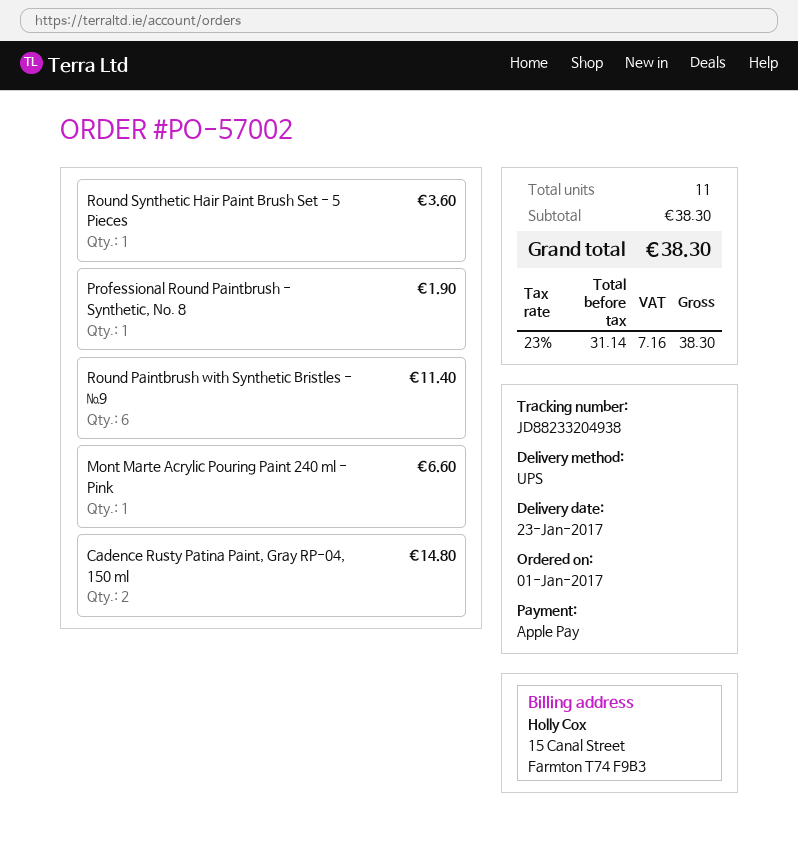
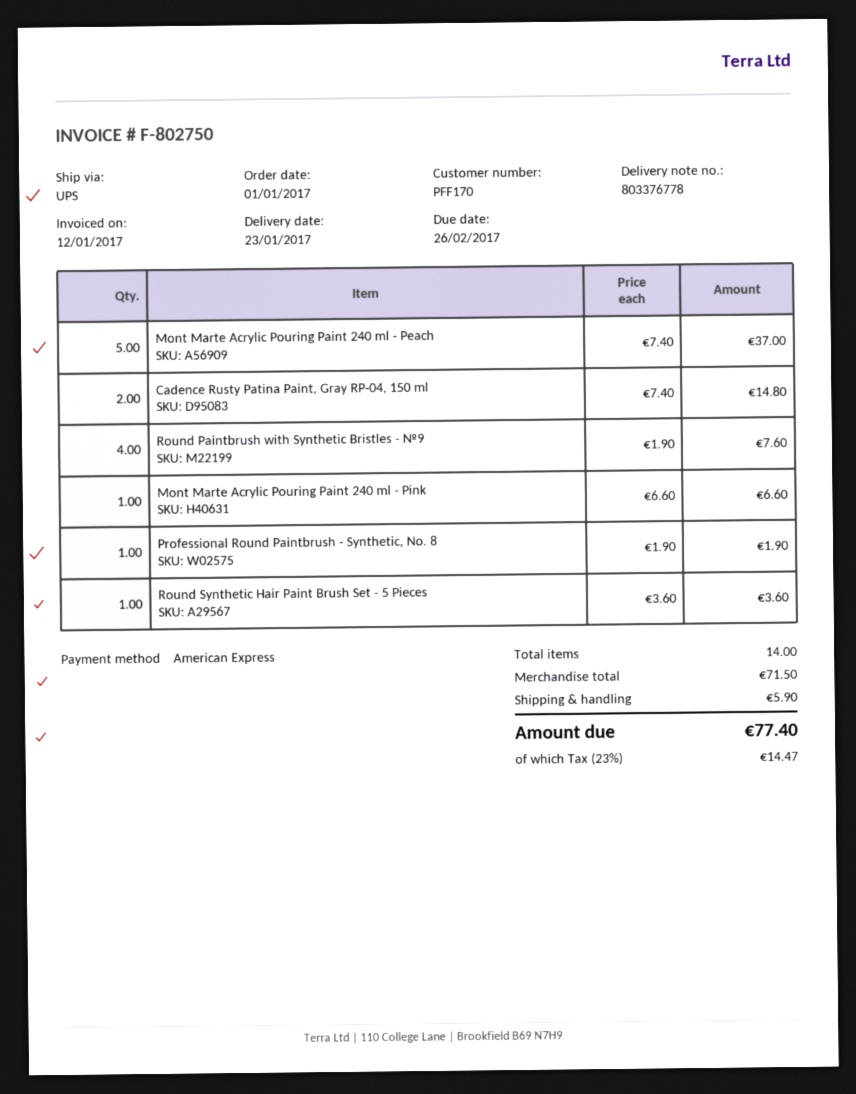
payment method: Apple Pay -> American Express
Round Paintbrush with Synthetic Bristles - №9: 6 for 11.40 -> 4 for 7.60
Mont Marte Acrylic Pouring Paint 240 ml - Peach: none -> 5 for 37.00
total quantity: 11 -> 14
subtotal: 38.30 -> 71.50
shipping: none -> 5.90
tax: 23% = 7.16 -> 23% = 14.47
total: 38.30 -> 77.40

